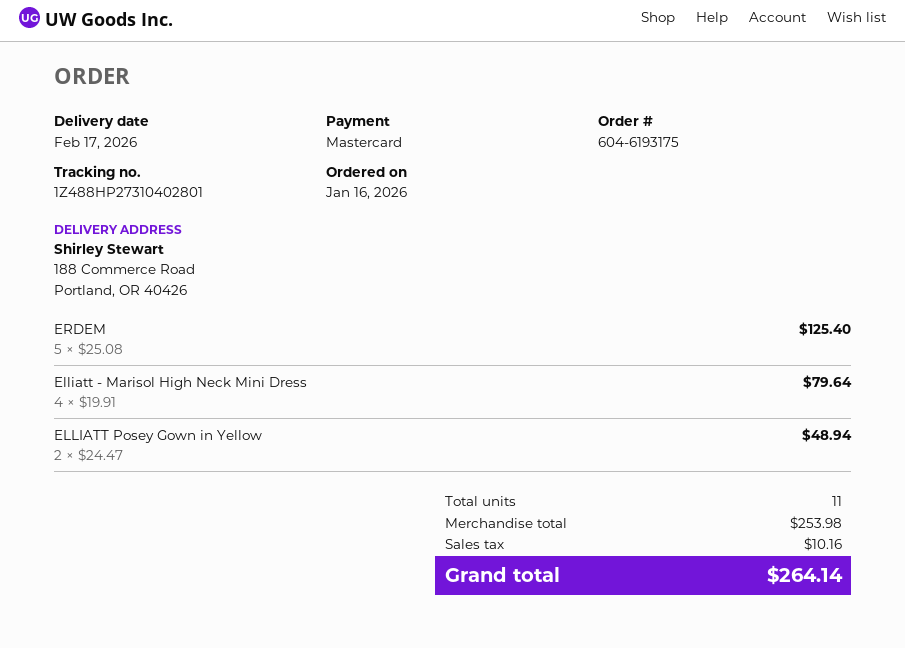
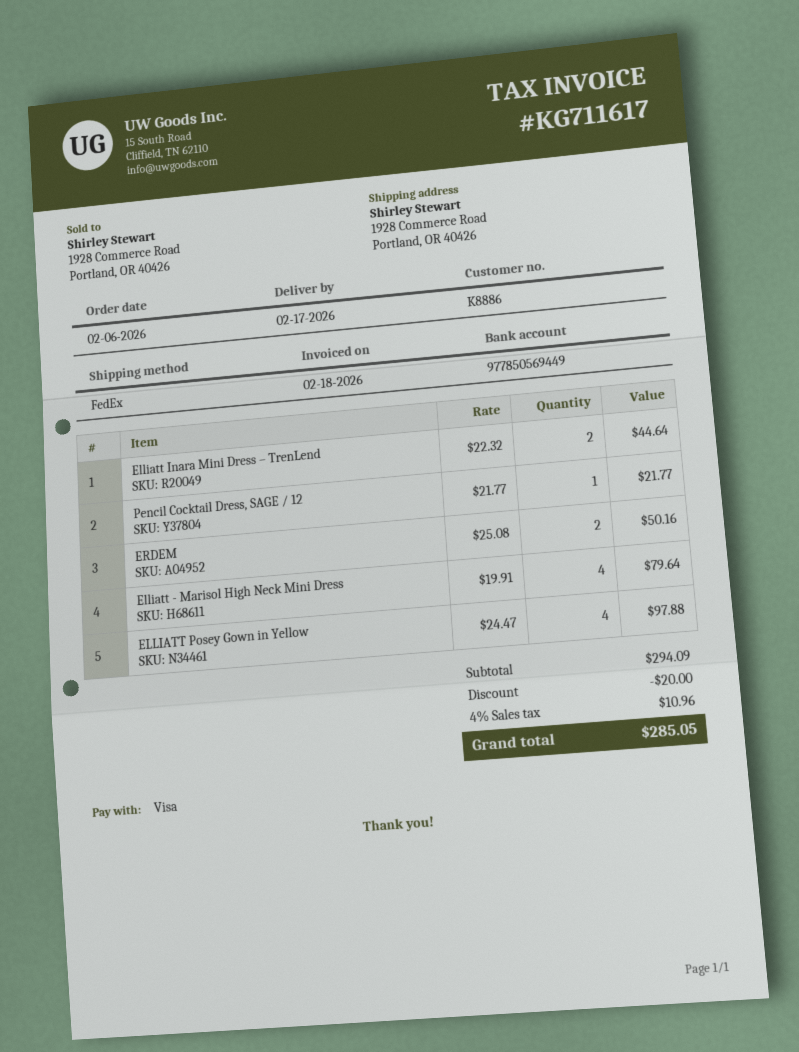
order date: 2026-01-16 -> 2026-02-06
payment method: Mastercard -> Visa
ship to: 188 Commerce Road, Portland, OR 40426 -> 1928 Commerce Road, Portland, OR 40426
ERDEM: 5 x 25.08 = 125.40 -> 2 x 25.08 = 50.16
ELLIATT Posey Gown in Yellow: 2 x 24.47 = 48.94 -> 4 x 24.47 = 97.88
Elliatt Inara Mini Dress – TrenLend: none -> 2 x 22.32 = 44.64
Pencil Cocktail Dress, SAGE / 12: none -> 1 x 21.77 = 21.77
subtotal: 253.98 -> 294.09
discount: none -> 20.00
tax: 10.16 -> 10.96
total: 264.14 -> 285.05

